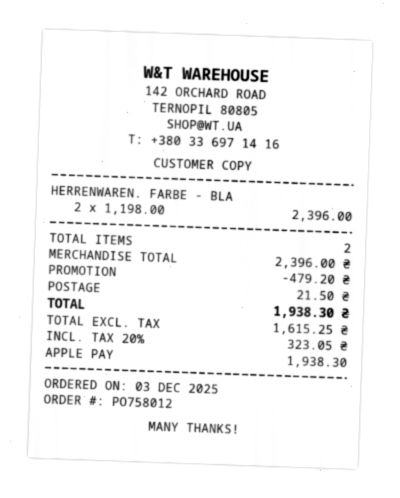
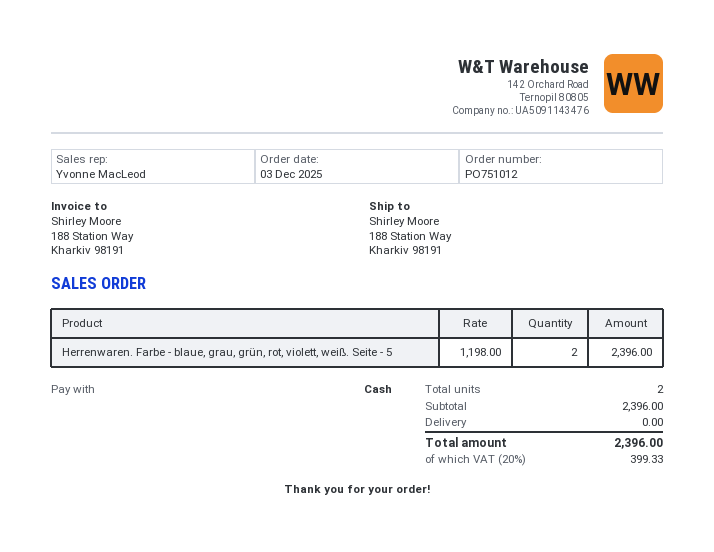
order number: PO758012 -> PO751012
payment method: Apple Pay -> cash
discount: 479.20 -> none
shipping: 21.50 -> 0.00
tax: 20% = 323.05 -> 20% = 399.33
total: 1938.30 -> 2396.00

